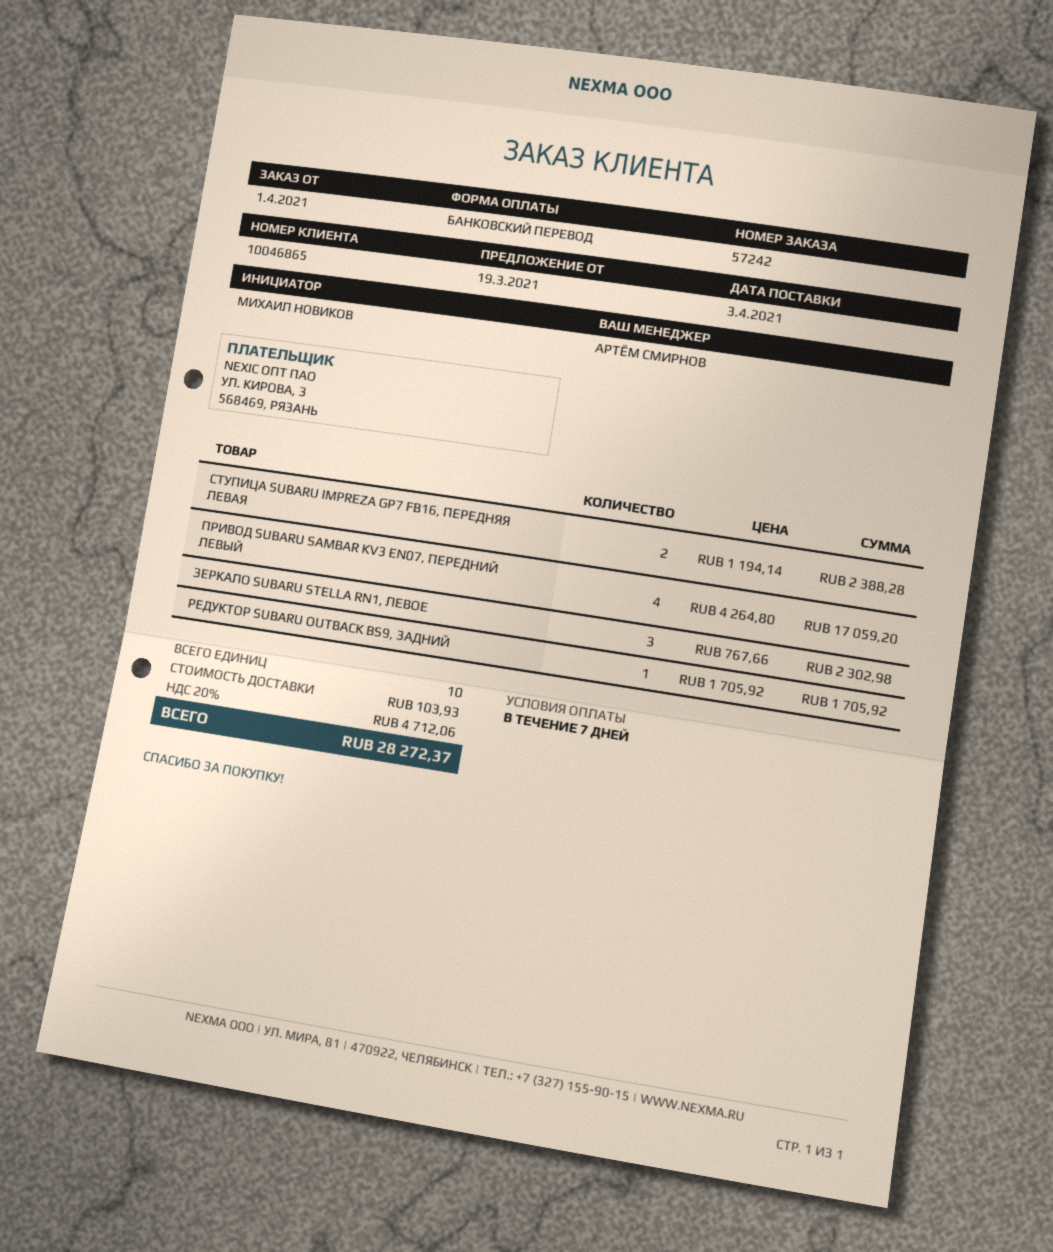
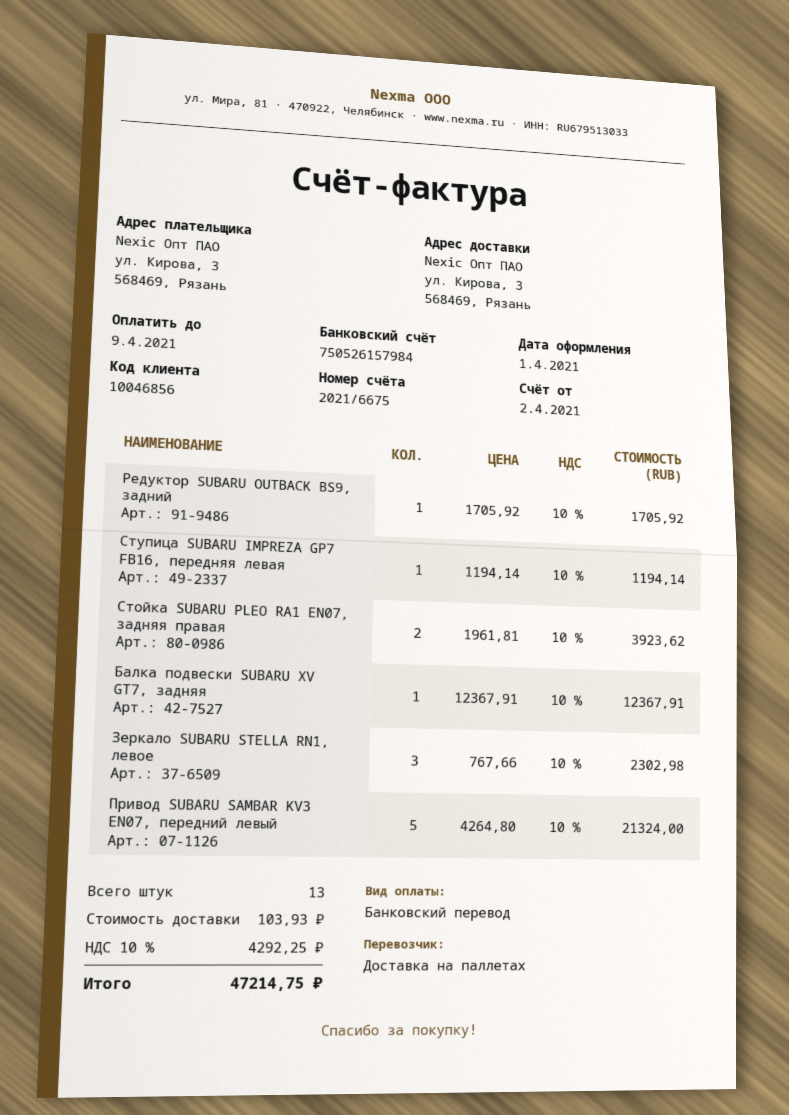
customer number: 10046865 -> 10046856
СТУПИЦА SUBARU IMPREZA GP7 FB16, ПЕРЕДНЯЯ ЛЕВАЯ: 2 x 1194.14 = 2388.28 -> 1 x 1194.14 = 1194.14
ПРИВОД SUBARU SAMBAR KV3 EN07, ПЕРЕДНИЙ ЛЕВЫЙ: 4 x 4264.80 = 17059.20 -> 5 x 4264.80 = 21324.00
Стойка SUBARU PLEO RA1 EN07, задняя правая: none -> 2 x 1961.81 = 3923.62
Балка подвески SUBARU XV GT7, задняя: none -> 1 x 12367.91 = 12367.91
total quantity: 10 -> 13
tax: 20% = 4712.06 -> 10% = 4292.25
total: 28272.37 -> 47214.75

